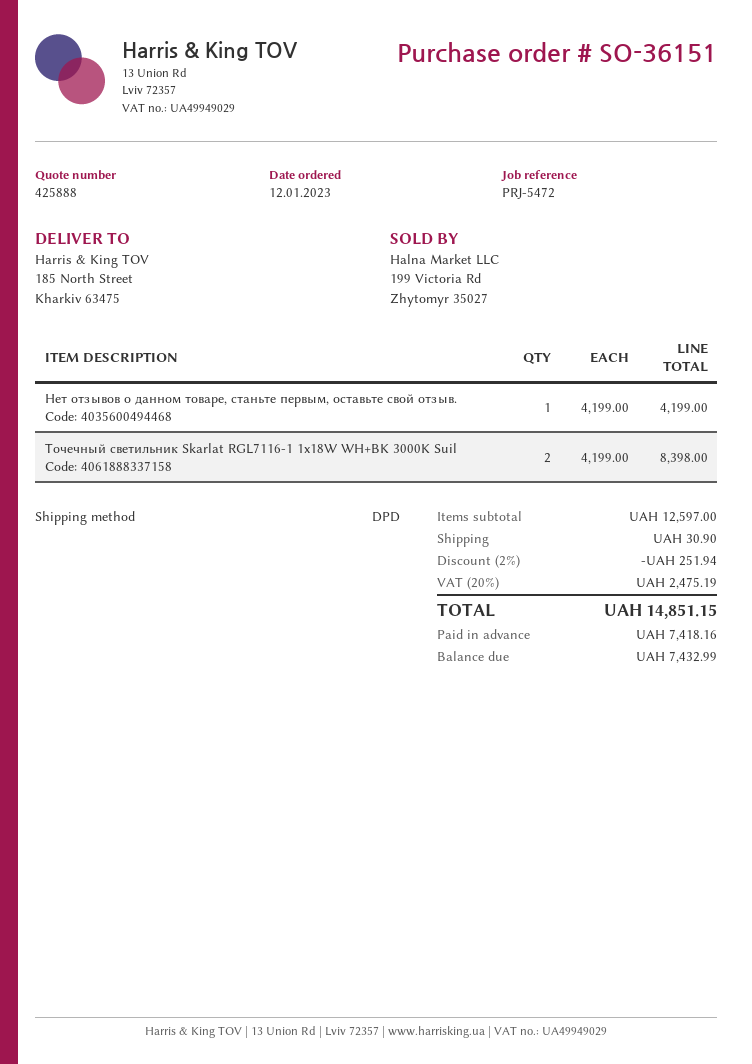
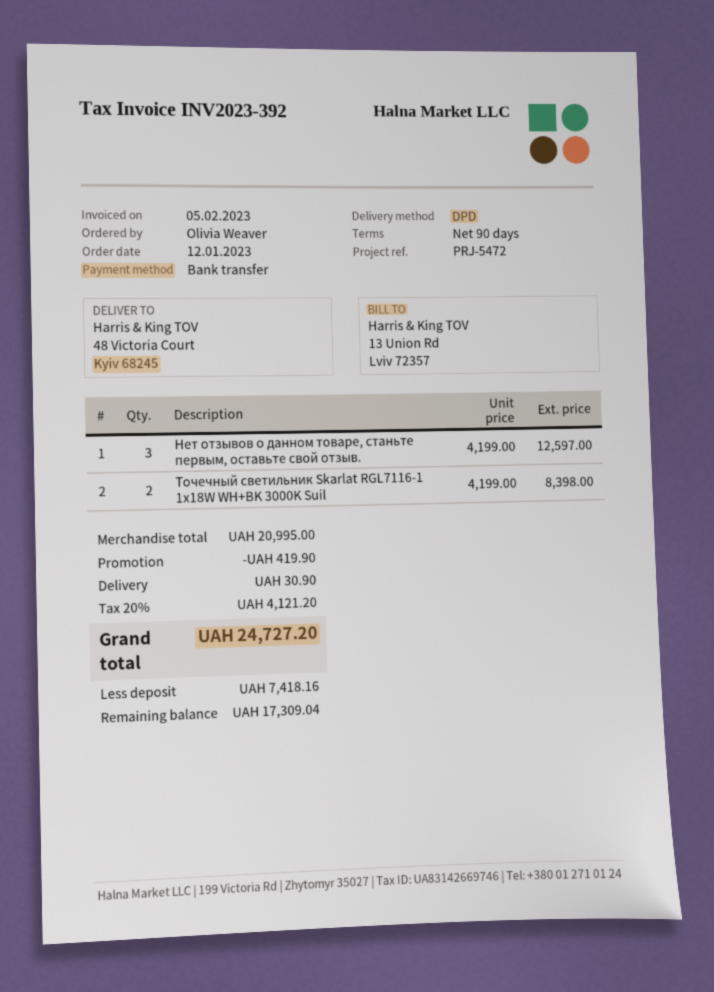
ship to: 185 North Street, Kharkiv 63475 -> 48 Victoria Court, Kyiv 68245
Нет отзывов о данном товаре, станьте первым, оставьте свой отзыв.: 1 x 4199.00 = 4199.00 -> 3 x 4199.00 = 12597.00
subtotal: 12597.00 -> 20995.00
discount: 251.94 -> 419.90
tax: 20% = 2475.19 -> 20% = 4121.20
total: 14851.15 -> 24727.20
balance: 7432.99 -> 17309.04

